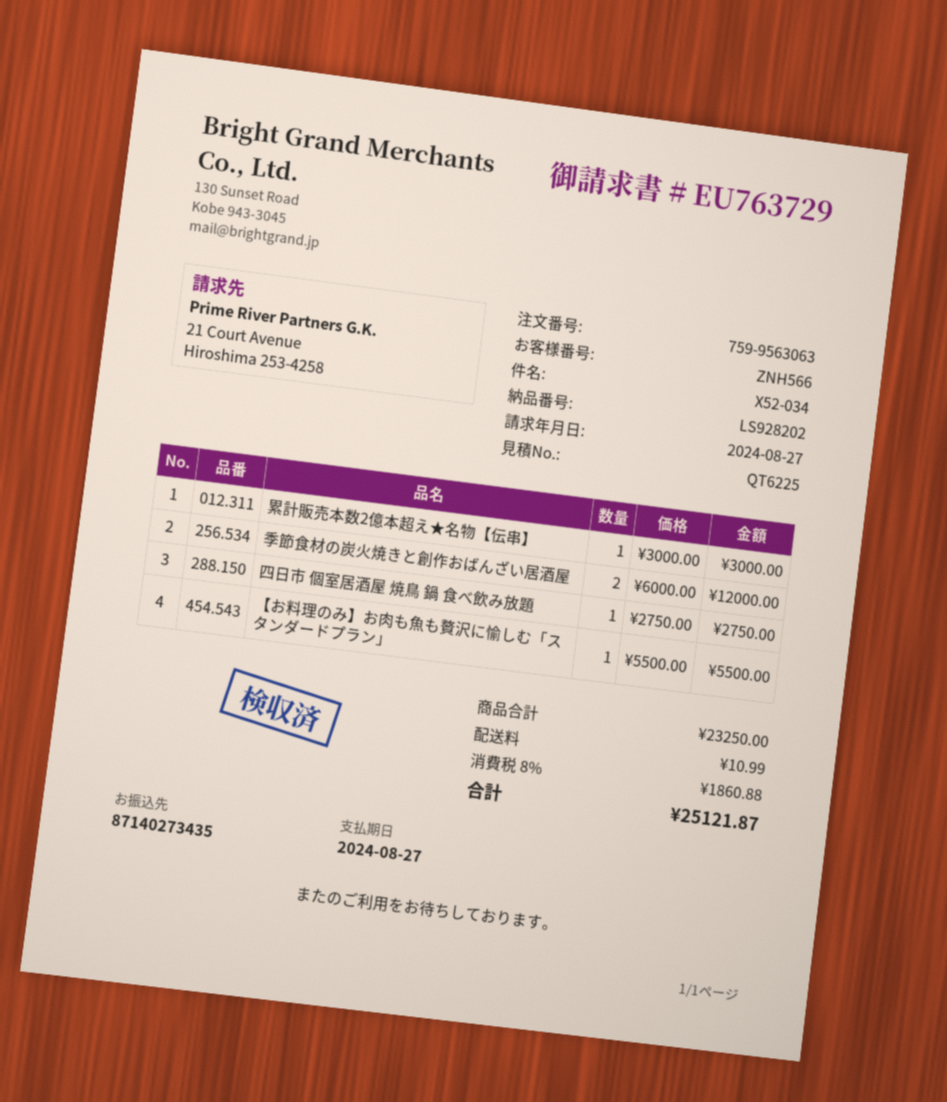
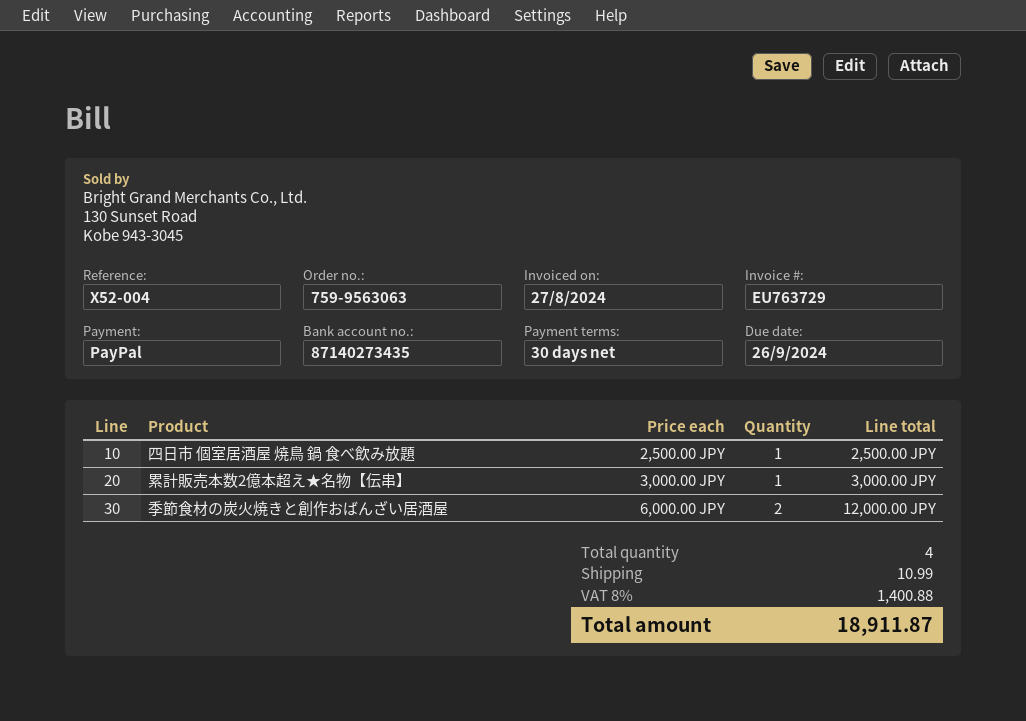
due date: 2024-08-27 -> 2024-09-26
reference: X52-034 -> X52-004
四日市 個室居酒屋 焼鳥 鍋 食べ飲み放題: 1 x 2750.00 = 2750.00 -> 1 x 2500.00 = 2500.00
【お料理のみ】お肉も魚も贅沢に愉しむ「スタンダードプラン」: 1 x 5500.00 = 5500.00 -> none
tax: 8% = 1860.88 -> 8% = 1400.88
total: 25121.87 -> 18911.87

